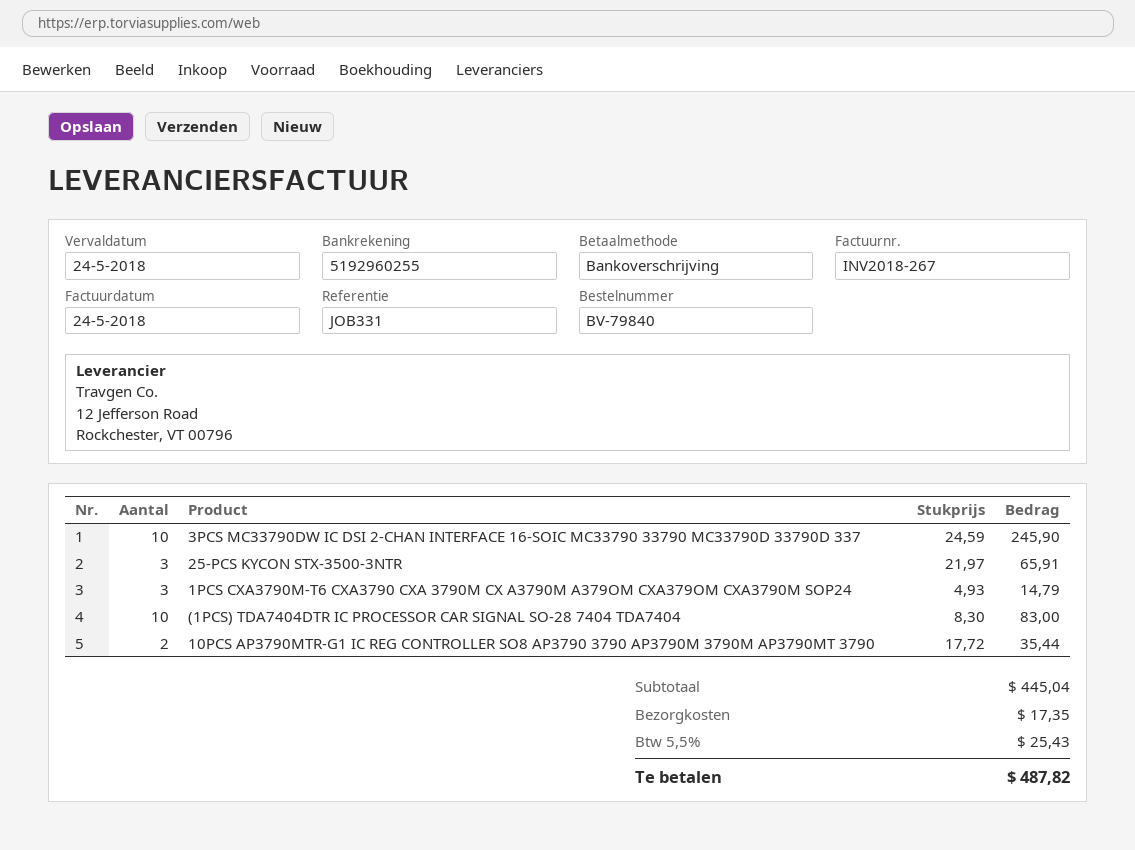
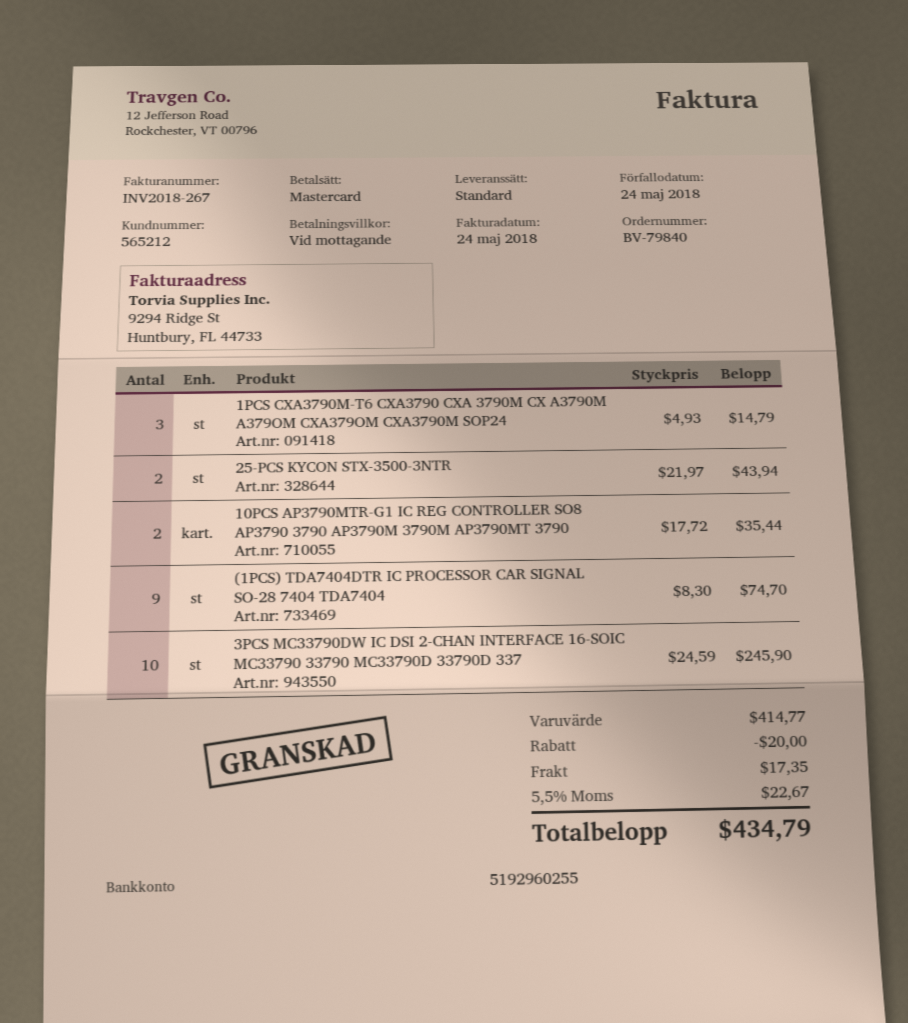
payment method: bank transfer -> Mastercard
25-PCS KYCON STX-3500-3NTR: 3 x 21.97 = 65.91 -> 2 x 21.97 = 43.94
(1PCS) TDA7404DTR IC PROCESSOR CAR SIGNAL SO-28 7404 TDA7404: 10 x 8.30 = 83.00 -> 9 x 8.30 = 74.70
subtotal: 445.04 -> 414.77
discount: none -> 20.00
tax: 5.5% = 25.43 -> 5.5% = 22.67
total: 487.82 -> 434.79

